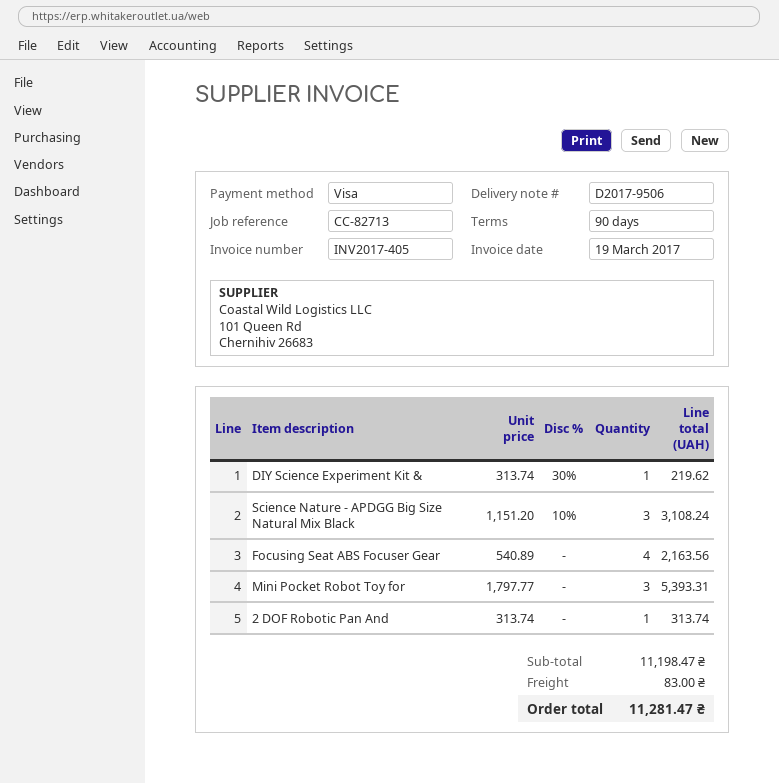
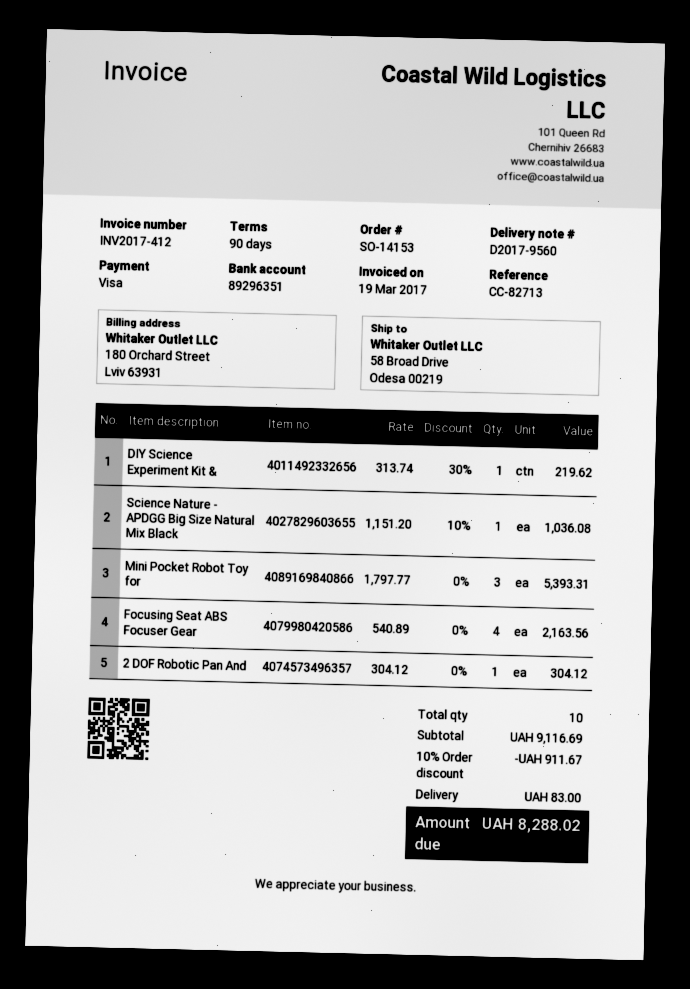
delivery note number: D2017-9506 -> D2017-9560
invoice number: INV2017-405 -> INV2017-412
Science Nature - APDGG Big Size Natural Mix Black: 3 x 1151.20 - 10% = 3108.24 -> 1 x 1151.20 - 10% = 1036.08
2 DOF Robotic Pan And: 1 x 313.74 = 313.74 -> 1 x 304.12 = 304.12
subtotal: 11198.47 -> 9116.69
discount: none -> 10% = 911.67
total: 11281.47 -> 8288.02

